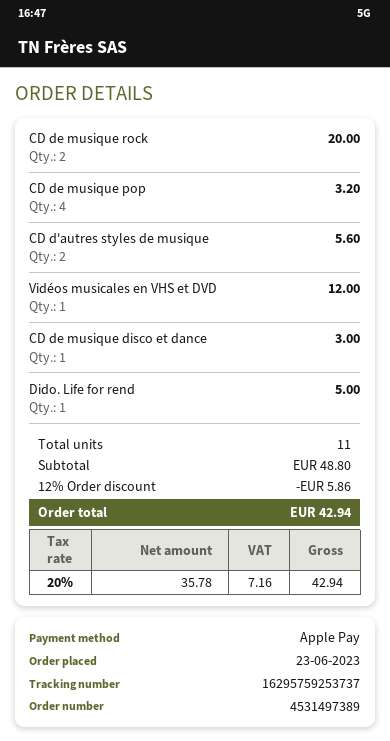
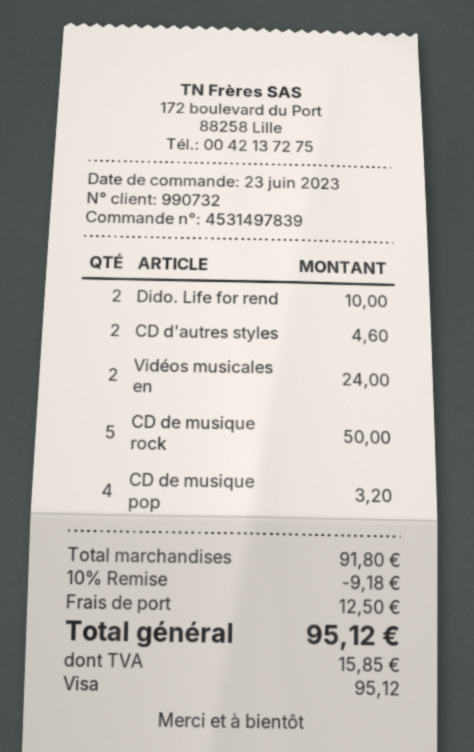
order number: 4531497389 -> 4531497839
payment method: Apple Pay -> Visa
CD de musique rock: 2 for 20.00 -> 5 for 50.00
CD d'autres styles de musique: 2 for 5.60 -> 2 for 4.60
Vidéos musicales en VHS et DVD: 1 for 12.00 -> 2 for 24.00
CD de musique disco et dance: 1 for 3.00 -> none
Dido. Life for rend: 1 for 5.00 -> 2 for 10.00
subtotal: 48.80 -> 91.80
discount: 12% = 5.86 -> 10% = 9.18
shipping: none -> 12.50
tax: 7.16 -> 15.85
total: 42.94 -> 95.12

